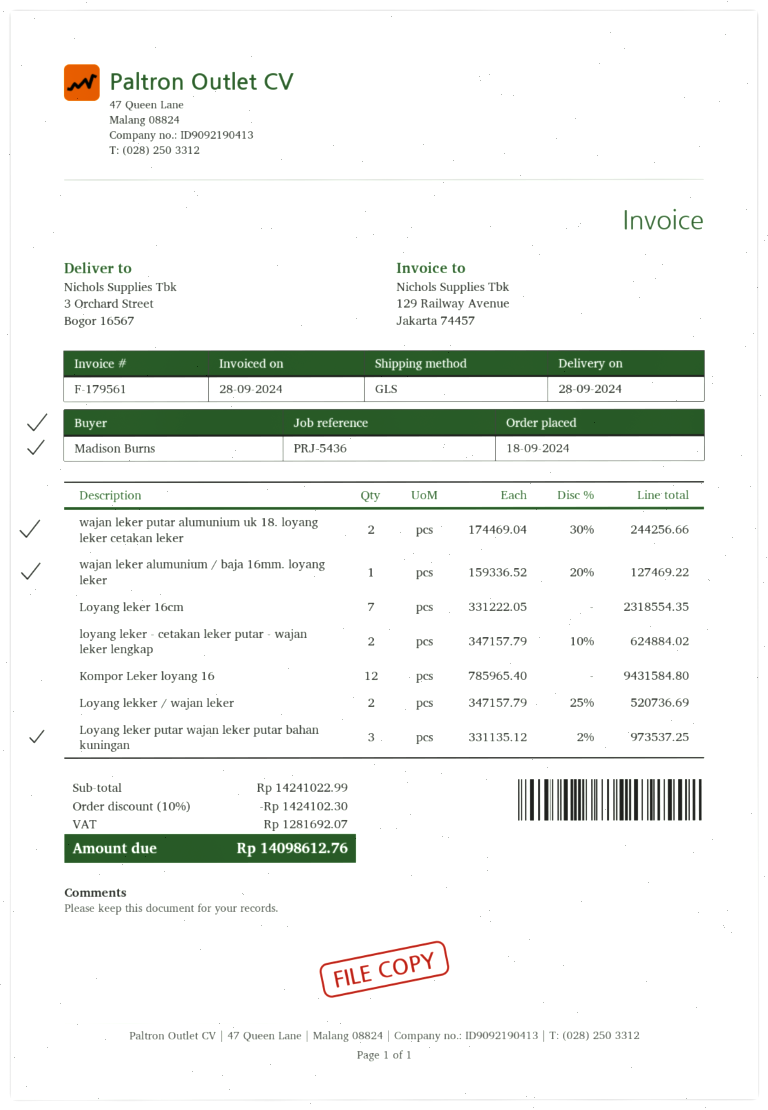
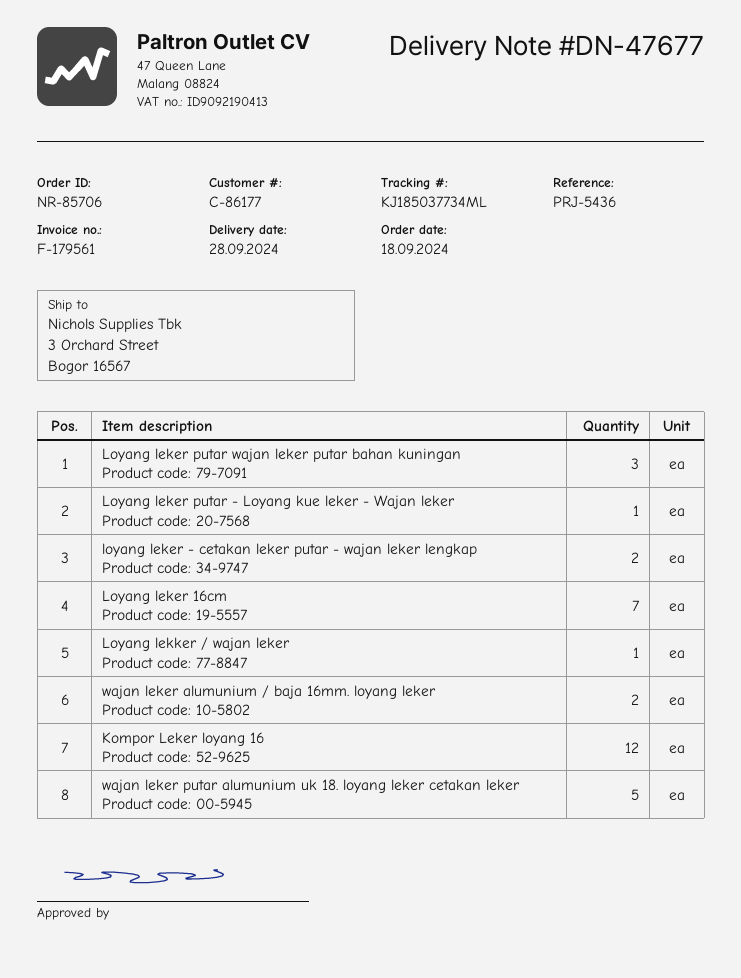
wajan leker putar alumunium uk 18. loyang leker cetakan leker: 2 -> 5
wajan leker alumunium / baja 16mm. loyang leker: 1 -> 2
Loyang lekker / wajan leker: 2 -> 1
Loyang leker putar - Loyang kue leker - Wajan leker: none -> 1

